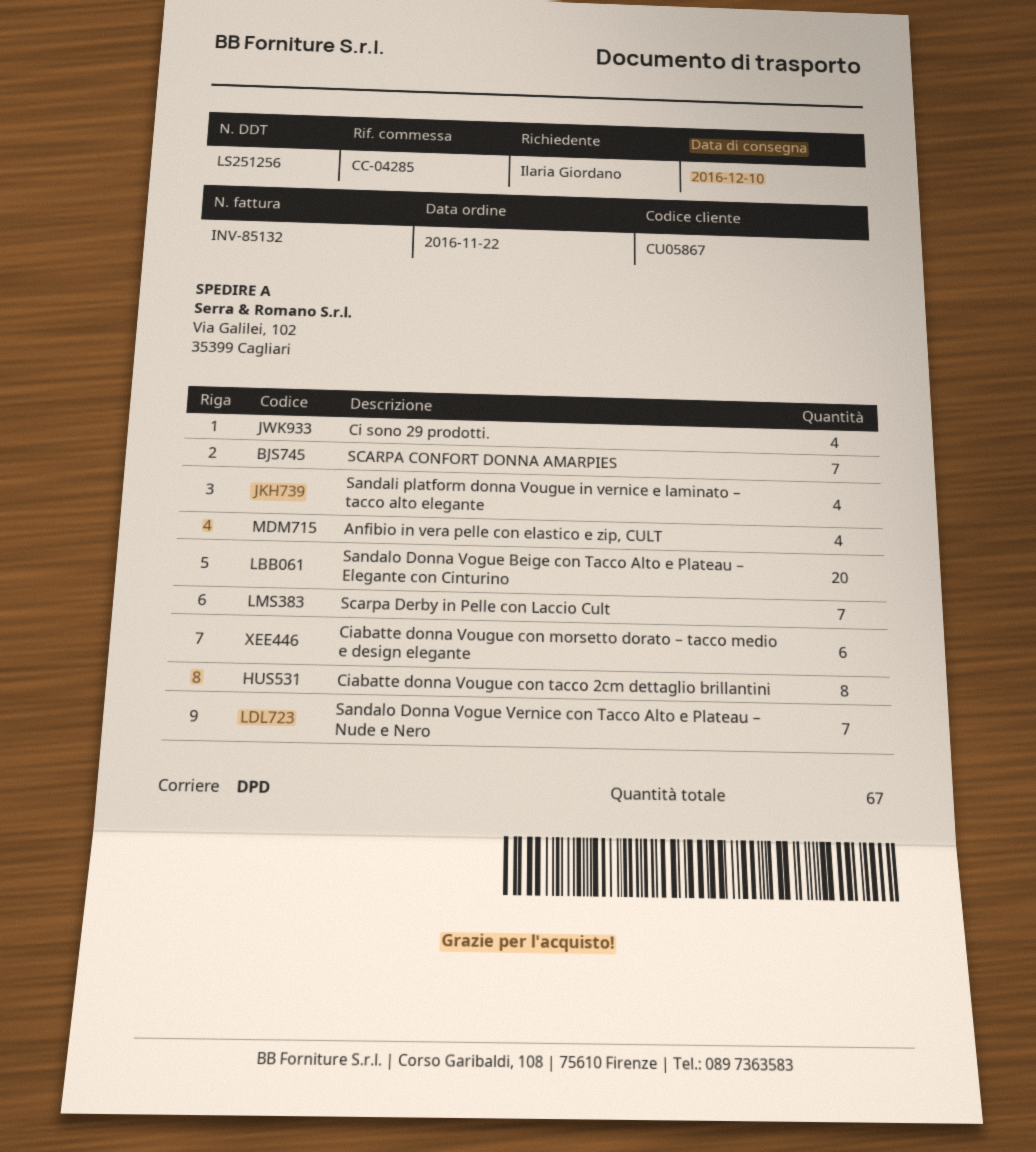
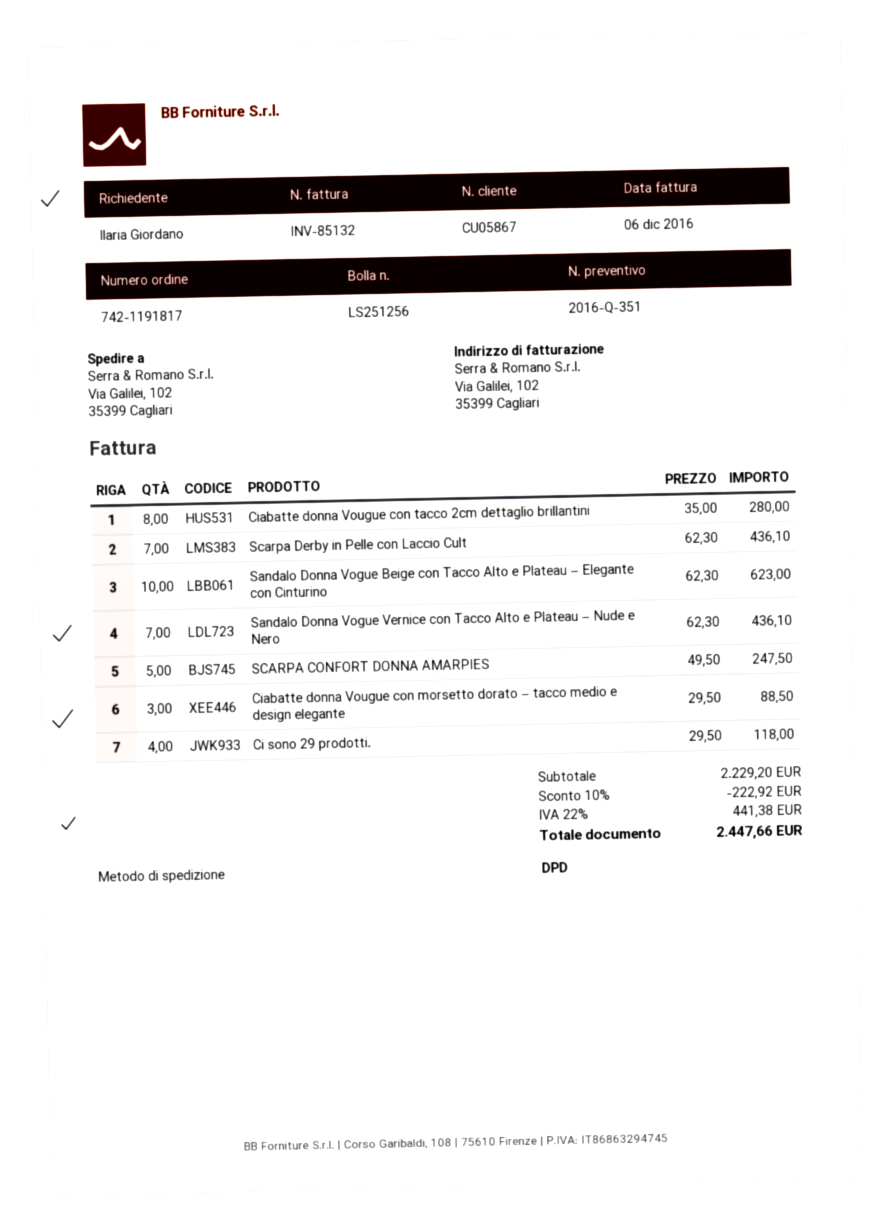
SCARPA CONFORT DONNA AMARPIES: 7 -> 5
Sandali platform donna Vougue in vernice e laminato – tacco alto elegante: 4 -> none
Anfibio in vera pelle con elastico e zip, CULT: 4 -> none
Sandalo Donna Vogue Beige con Tacco Alto e Plateau – Elegante con Cinturino: 20 -> 10
Ciabatte donna Vougue con morsetto dorato – tacco medio e design elegante: 6 -> 3

